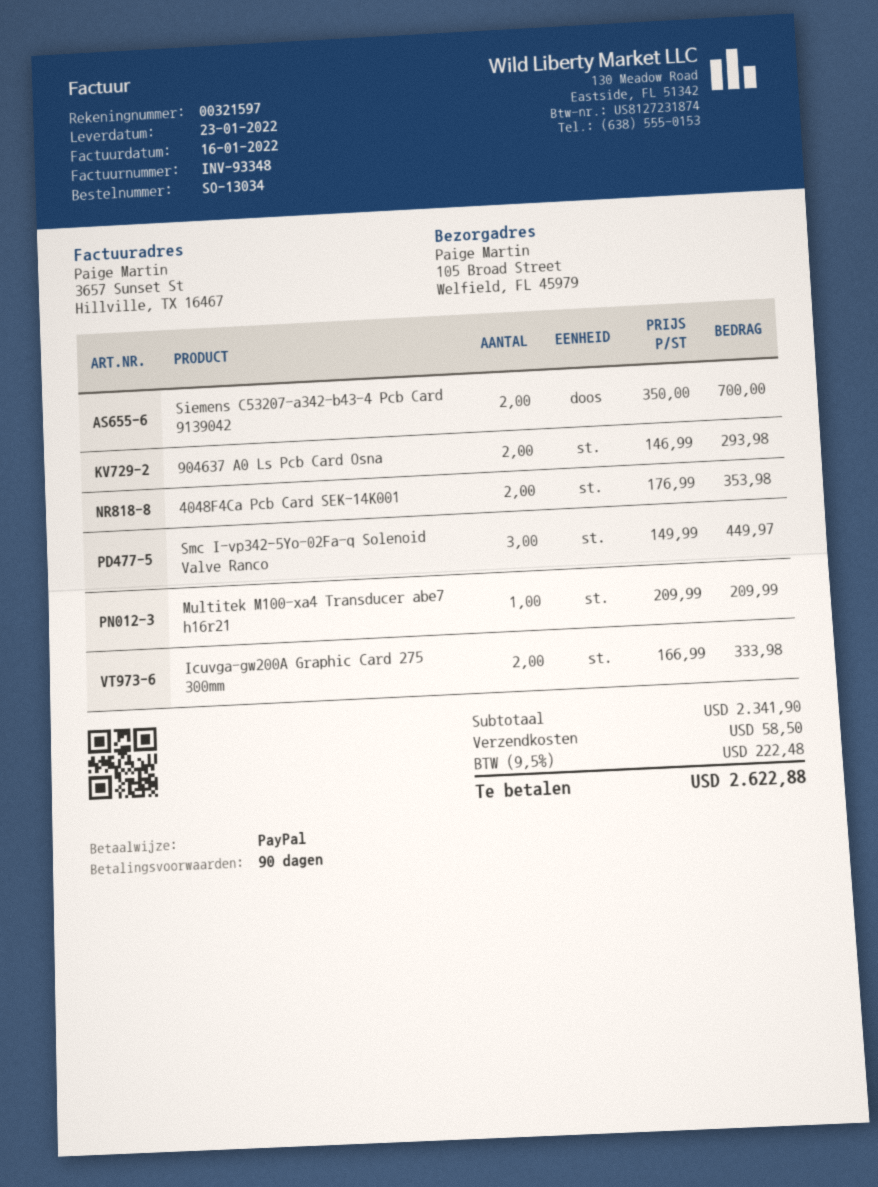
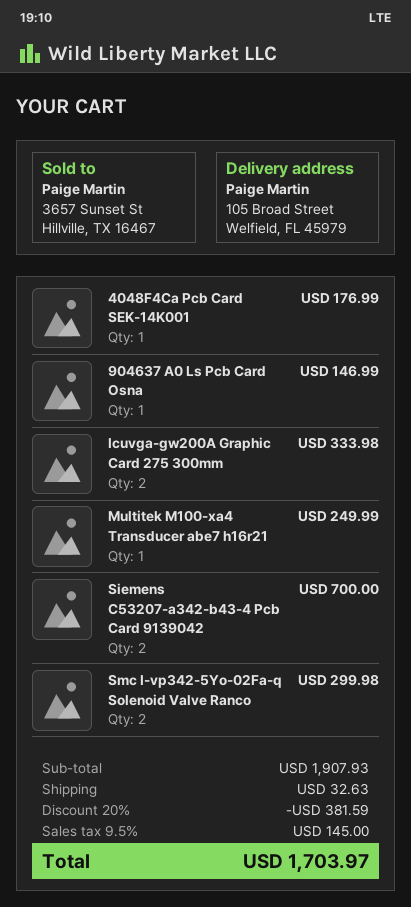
904637 A0 Ls Pcb Card Osna: 2 for 293.98 -> 1 for 146.99
4048F4Ca Pcb Card SEK-14K001: 2 for 353.98 -> 1 for 176.99
Smc I-vp342-5Yo-02Fa-q Solenoid Valve Ranco: 3 for 449.97 -> 2 for 299.98
Multitek M100-xa4 Transducer abe7 h16r21: 1 for 209.99 -> 1 for 249.99
subtotal: 2341.90 -> 1907.93
discount: none -> 20% = 381.59
shipping: 58.50 -> 32.63
tax: 9.5% = 222.48 -> 9.5% = 145.00
total: 2622.88 -> 1703.97

